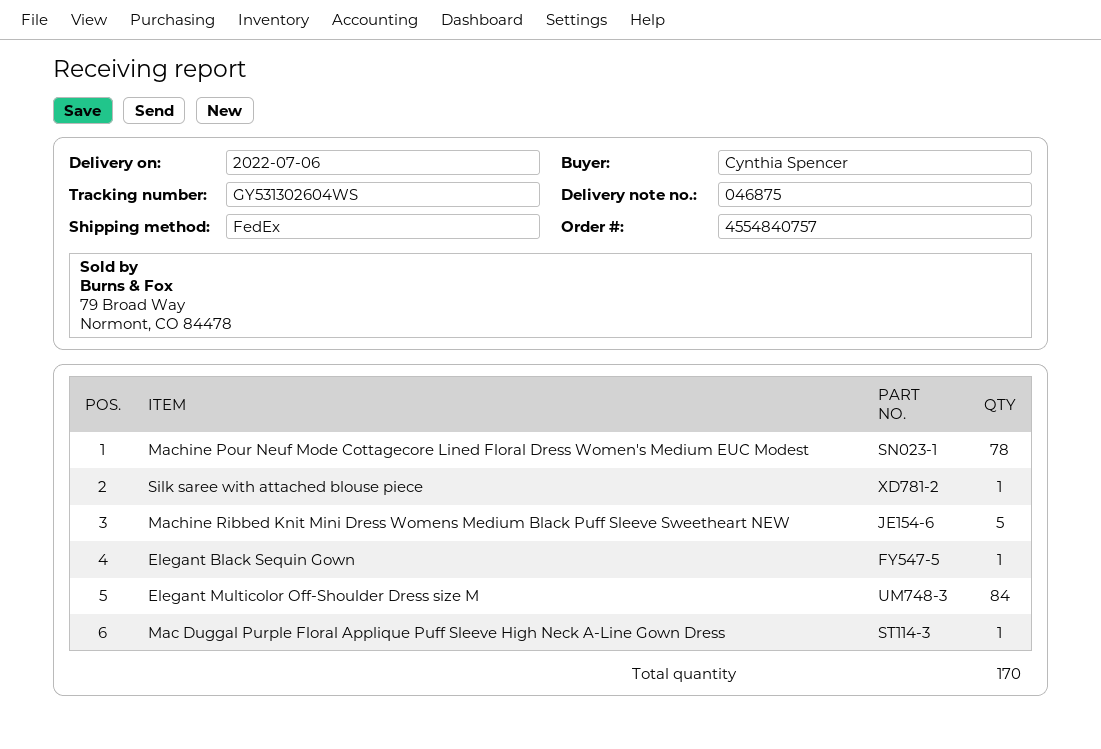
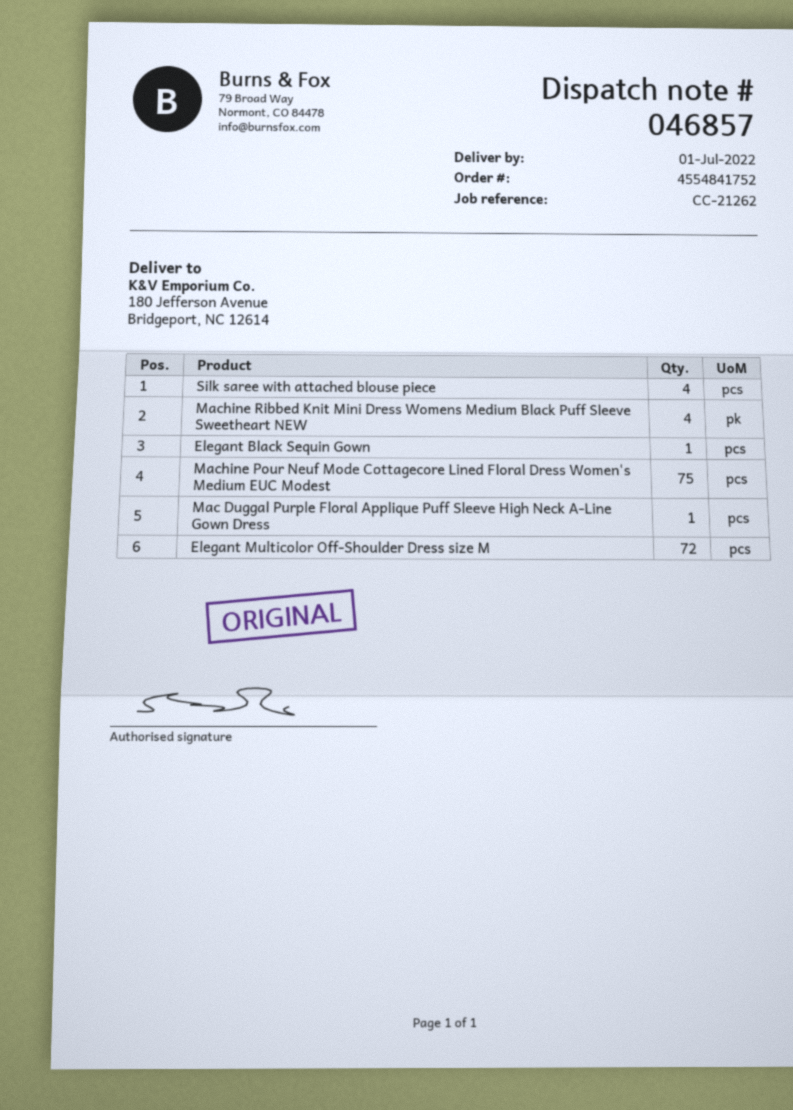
order number: 4554840757 -> 4554841752
delivery note number: 046875 -> 046857
delivery date: 2022-07-06 -> 2022-07-01
Machine Pour Neuf Mode Cottagecore Lined Floral Dress Women's Medium EUC Modest: 78 -> 75
Silk saree with attached blouse piece: 1 -> 4
Machine Ribbed Knit Mini Dress Womens Medium Black Puff Sleeve Sweetheart NEW: 5 -> 4
Elegant Multicolor Off-Shoulder Dress size M: 84 -> 72

